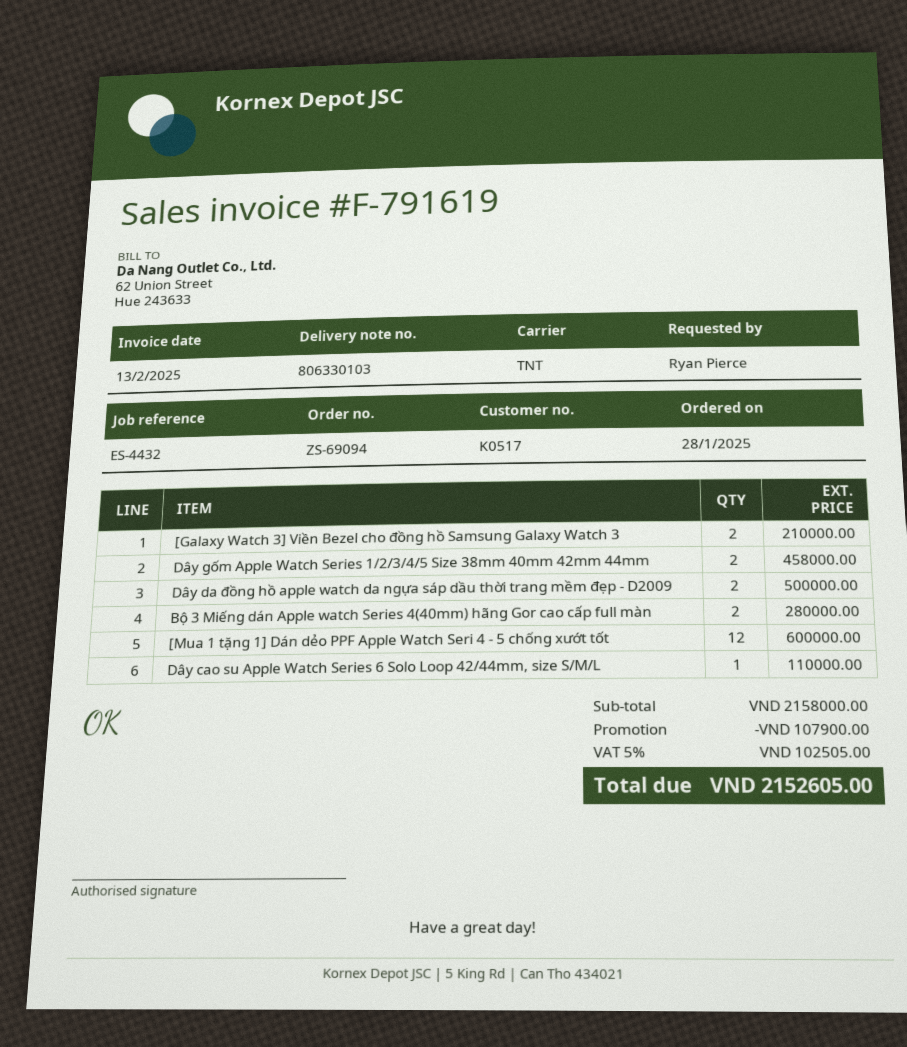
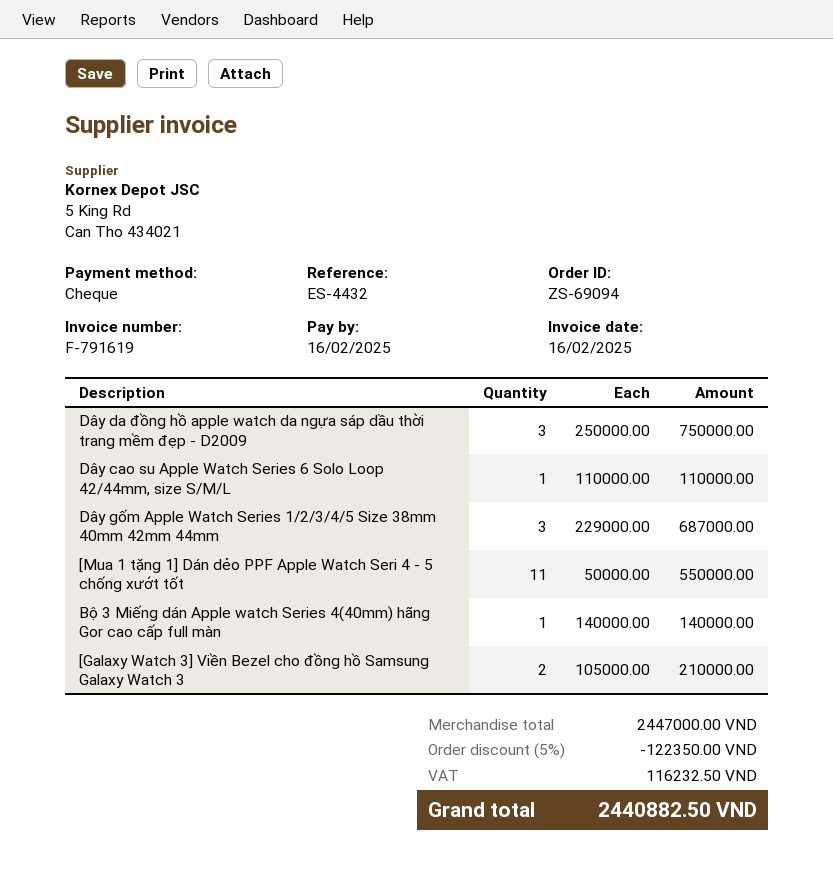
invoice date: 2025-02-13 -> 2025-02-16
Dây gốm Apple Watch Series 1/2/3/4/5 Size 38mm 40mm 42mm 44mm: 2 for 458000.00 -> 3 for 687000.00
Dây da đồng hồ apple watch da ngựa sáp dầu thời trang mềm đẹp - D2009: 2 for 500000.00 -> 3 for 750000.00
Bộ 3 Miếng dán Apple watch Series 4(40mm) hãng Gor cao cấp full màn: 2 for 280000.00 -> 1 for 140000.00
[Mua 1 tặng 1] Dán dẻo PPF Apple Watch Seri 4 - 5 chống xướt tốt: 12 for 600000.00 -> 11 for 550000.00
subtotal: 2158000.00 -> 2447000.00
discount: 107900.00 -> 122350.00
tax: 102505.00 -> 116232.50
total: 2152605.00 -> 2440882.50

